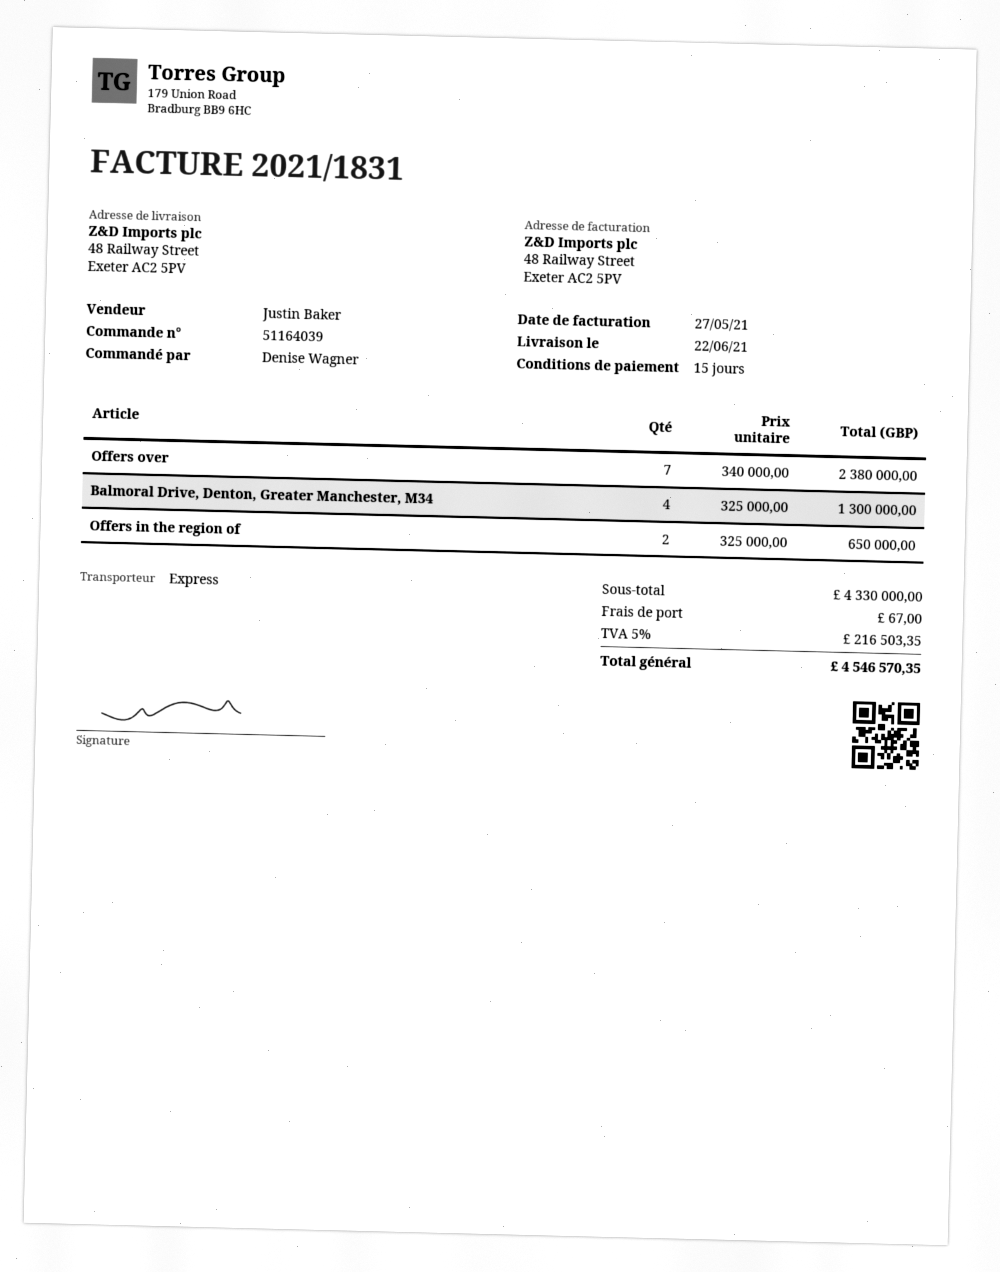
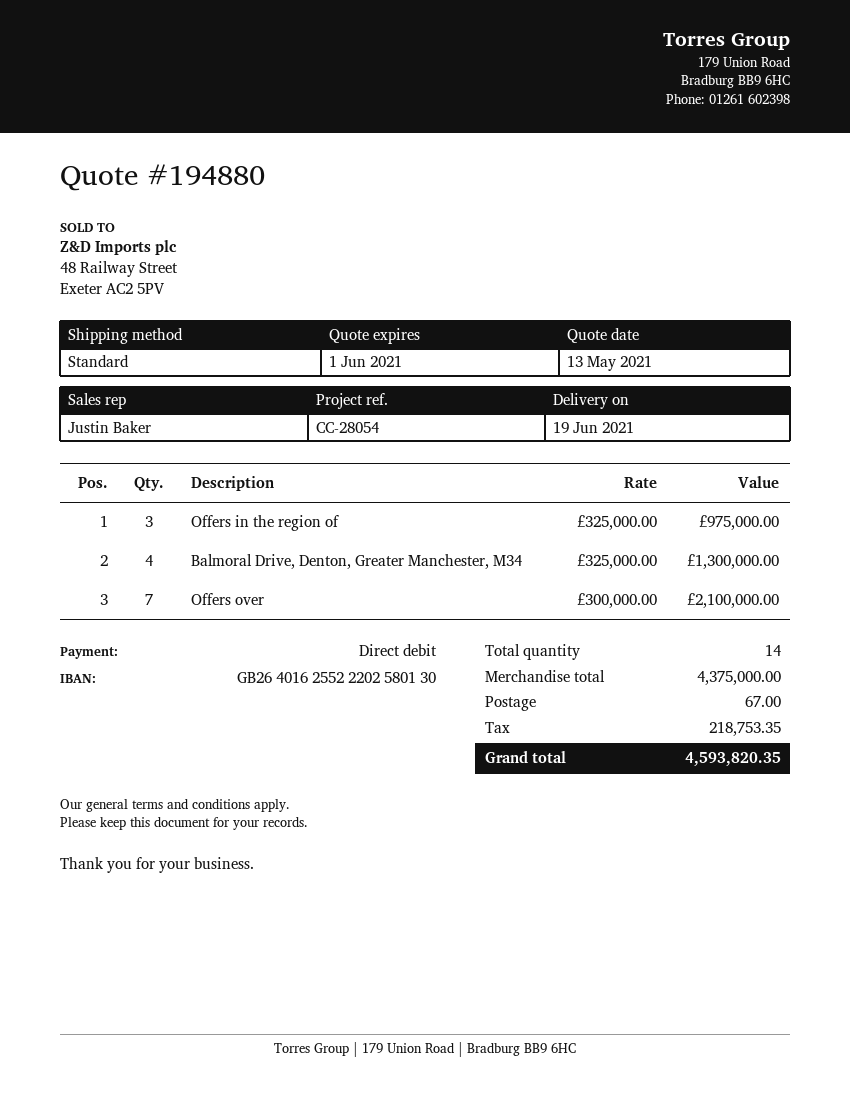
delivery date: 2021-06-22 -> 2021-06-19
shipping method: express -> standard
Offers over: 7 x 340000.00 = 2380000.00 -> 7 x 300000.00 = 2100000.00
Offers in the region of: 2 x 325000.00 = 650000.00 -> 3 x 325000.00 = 975000.00
subtotal: 4330000.00 -> 4375000.00
tax: 216503.35 -> 218753.35
total: 4546570.35 -> 4593820.35

